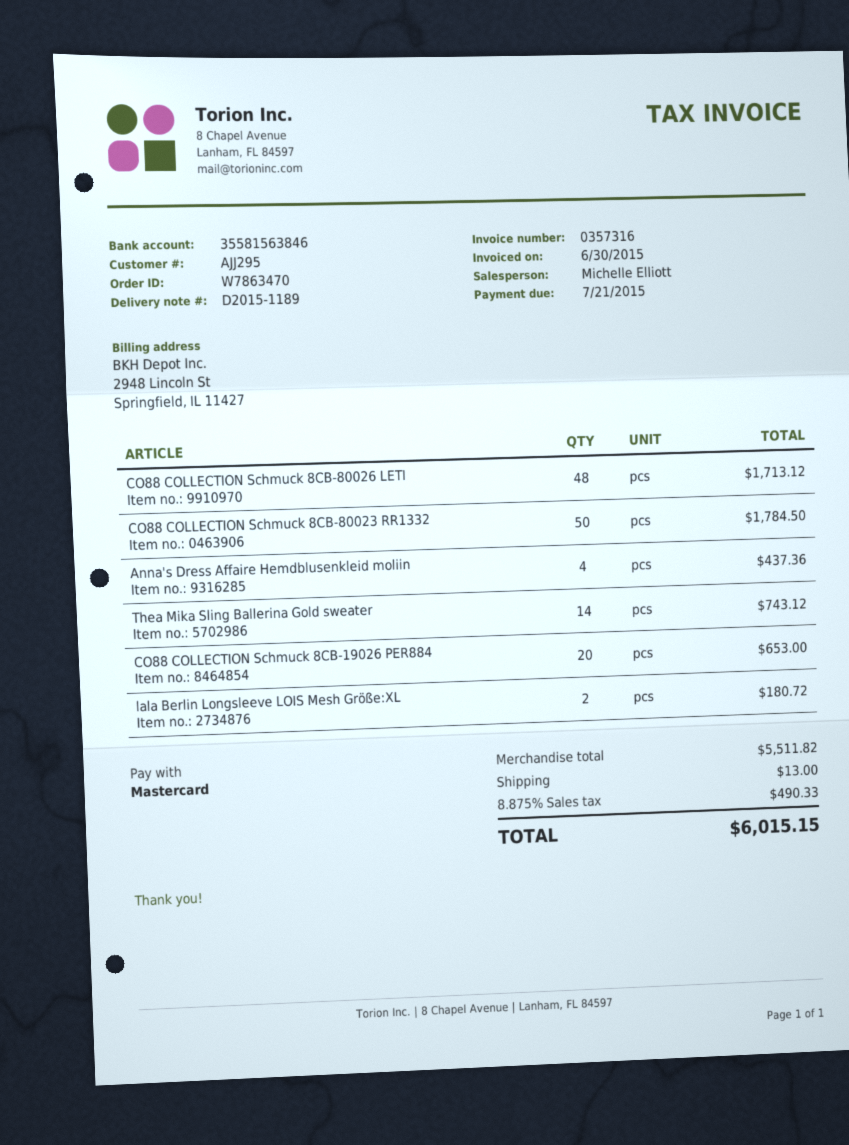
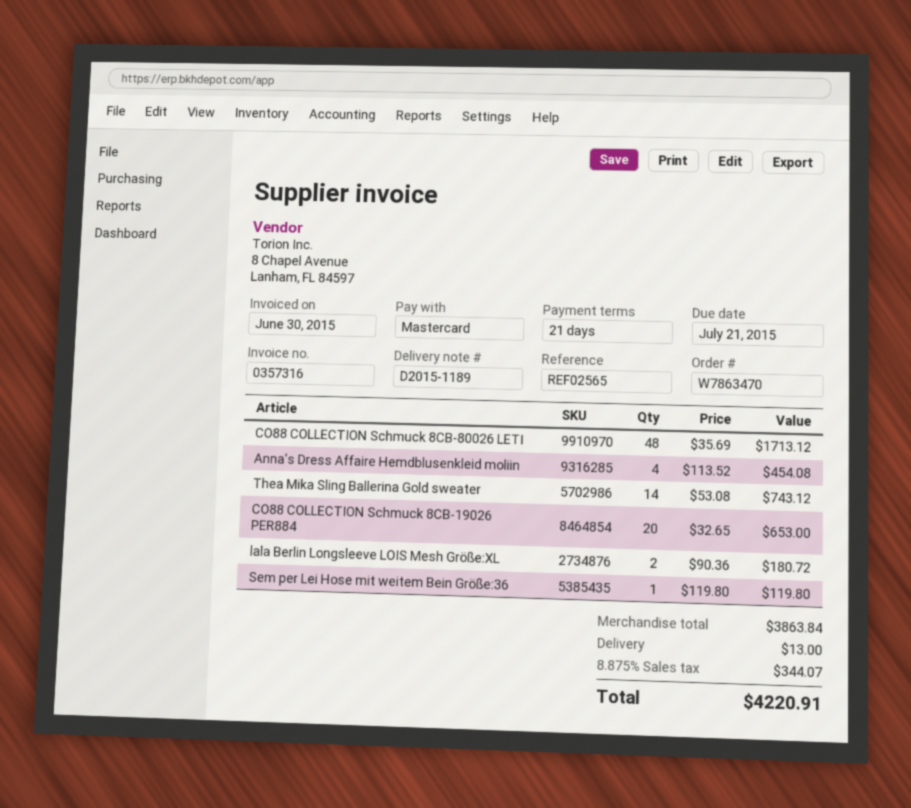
CO88 COLLECTION Schmuck 8CB-80023 RR1332: 50 for 1784.50 -> none
Anna's Dress Affaire Hemdblusenkleid moliin: 4 for 437.36 -> 4 for 454.08
Sem per Lei Hose mit weitem Bein Größe:36: none -> 1 for 119.80
subtotal: 5511.82 -> 3863.84
tax: 8.875% = 490.33 -> 8.875% = 344.07
total: 6015.15 -> 4220.91

